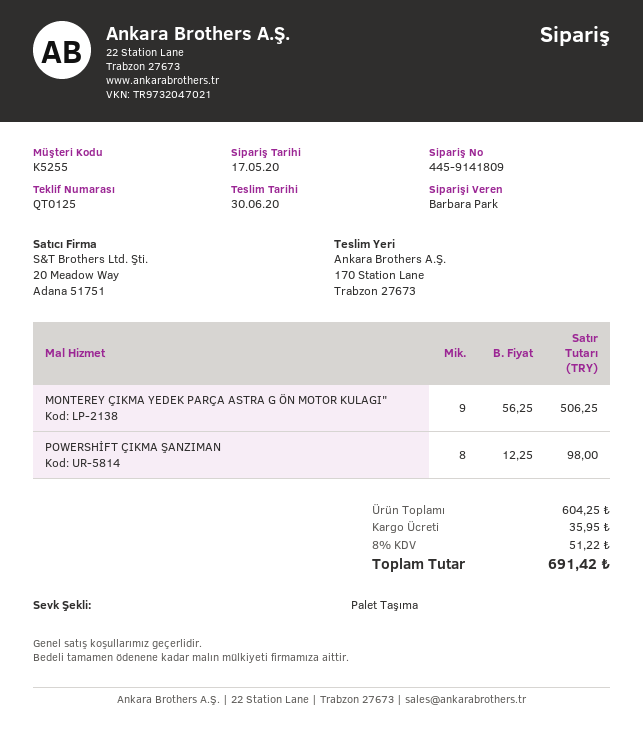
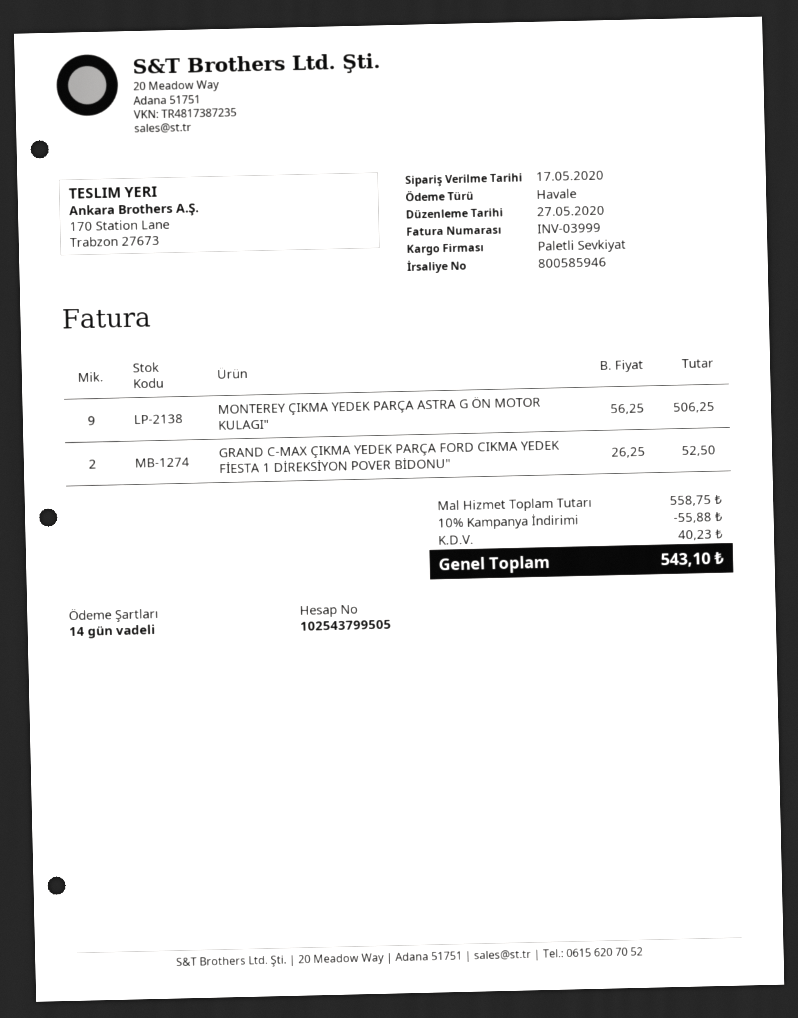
POWERSHİFT ÇIKMA ŞANZIMAN: 8 x 12.25 = 98.00 -> none
GRAND C-MAX ÇIKMA YEDEK PARÇA FORD CIKMA YEDEK FİESTA 1 DİREKSİYON POVER BİDONU": none -> 2 x 26.25 = 52.50
subtotal: 604.25 -> 558.75
discount: none -> 10% = 55.88
shipping: 35.95 -> none
tax: 51.22 -> 40.23
total: 691.42 -> 543.10

